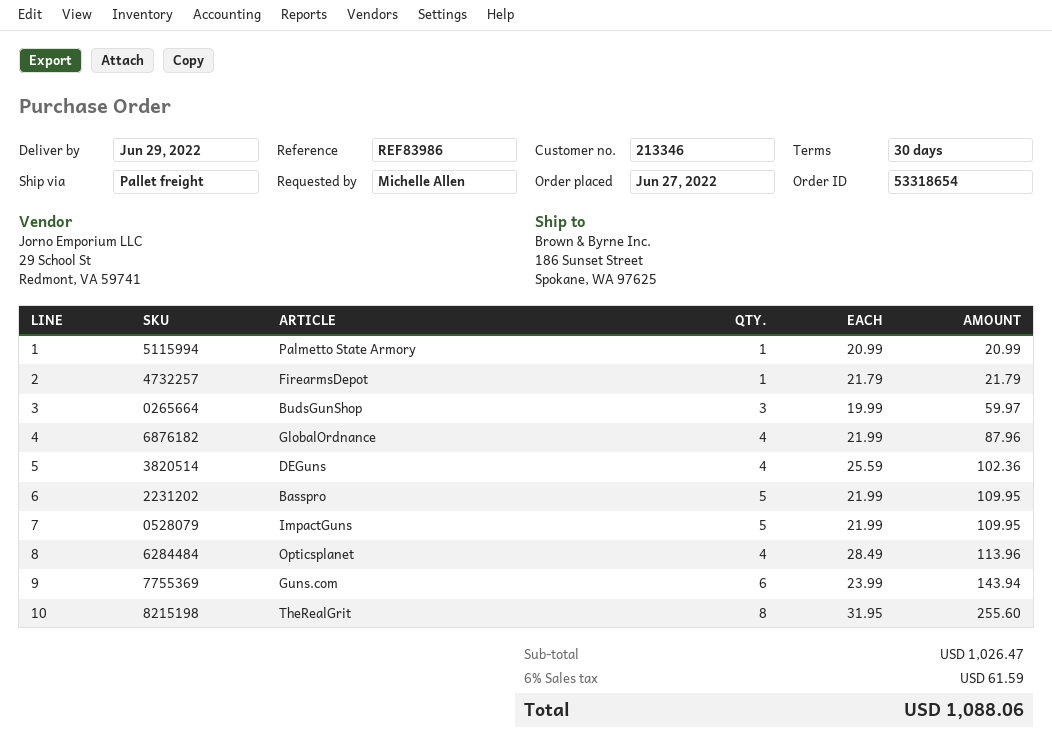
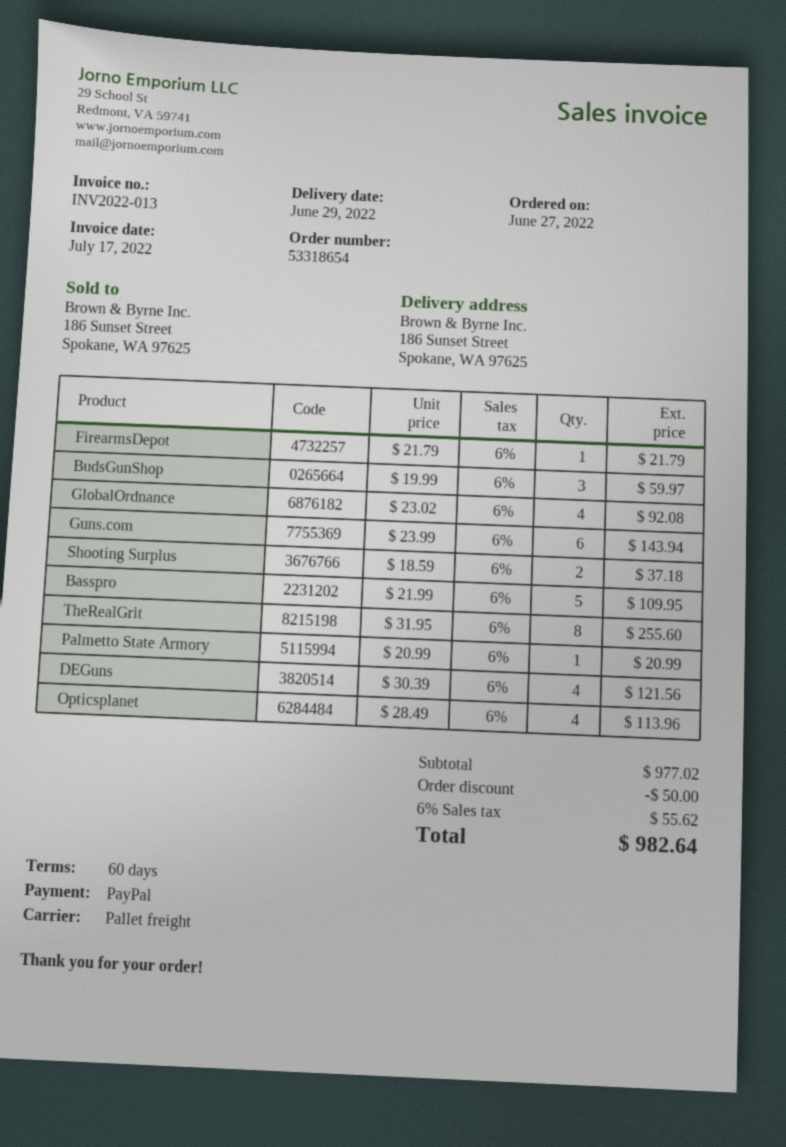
payment terms: 30 days -> 60 days
GlobalOrdnance: 4 x 21.99 = 87.96 -> 4 x 23.02 = 92.08
DEGuns: 4 x 25.59 = 102.36 -> 4 x 30.39 = 121.56
ImpactGuns: 5 x 21.99 = 109.95 -> none
Shooting Surplus: none -> 2 x 18.59 = 37.18
subtotal: 1026.47 -> 977.02
discount: none -> 50.00
tax: 6% = 61.59 -> 6% = 55.62
total: 1088.06 -> 982.64

